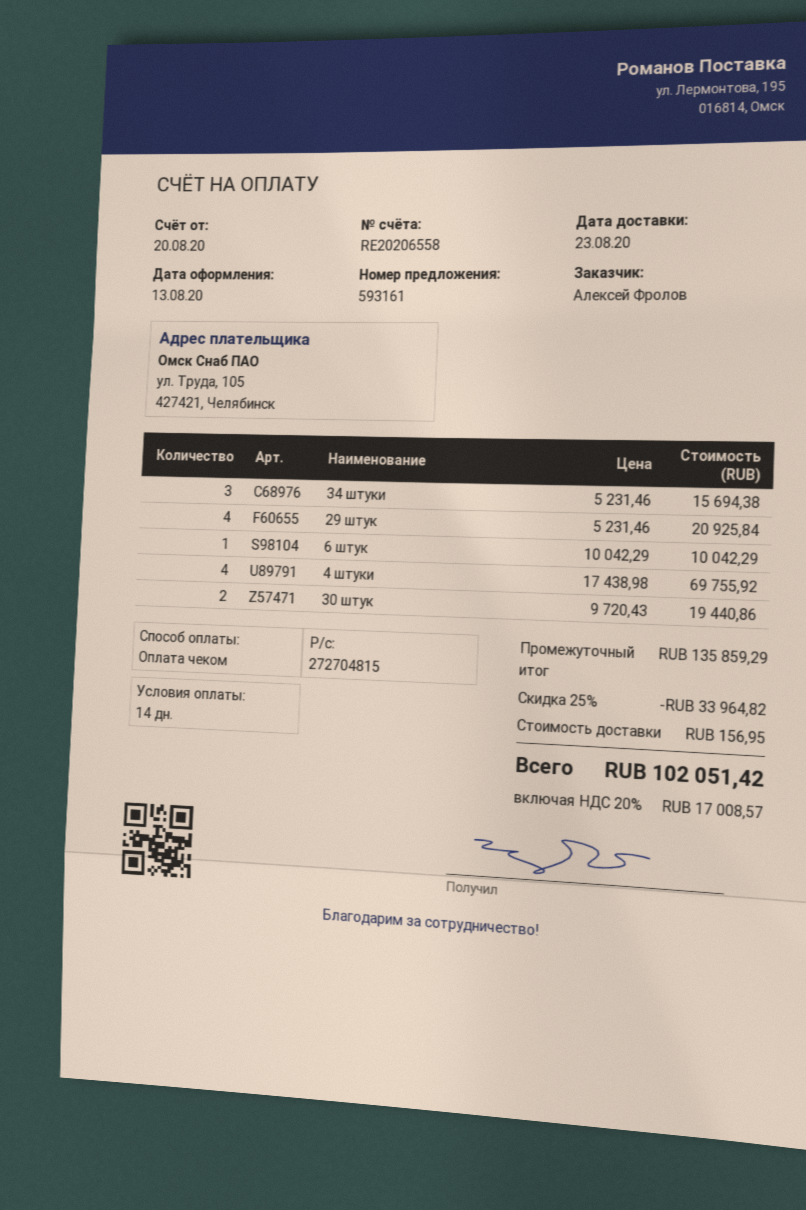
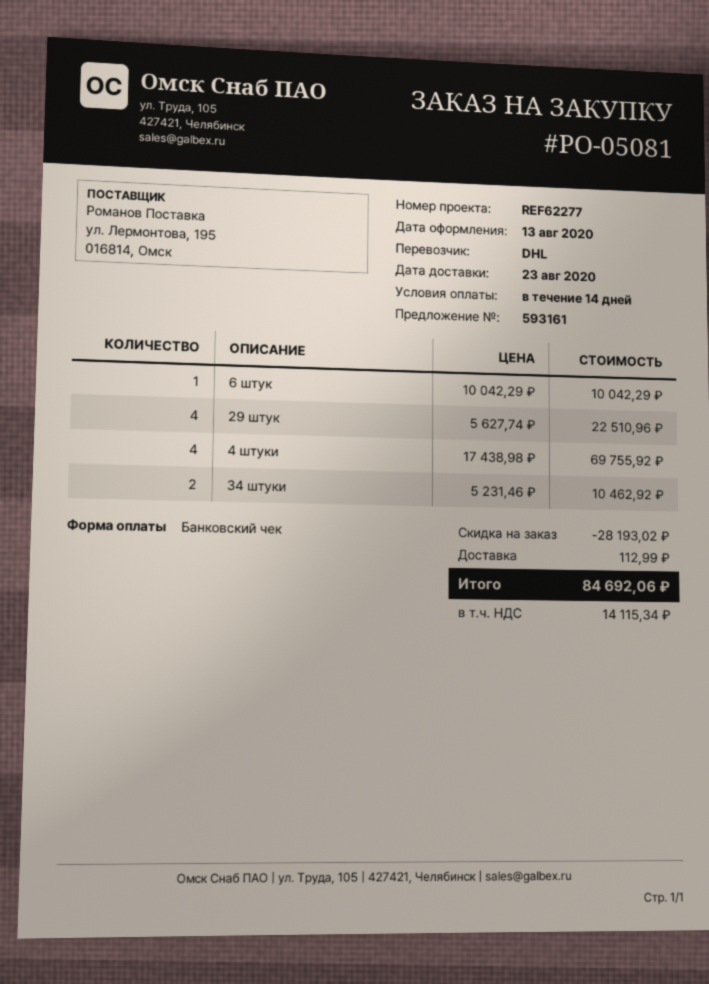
34 штуки: 3 x 5231.46 = 15694.38 -> 2 x 5231.46 = 10462.92
29 штук: 4 x 5231.46 = 20925.84 -> 4 x 5627.74 = 22510.96
30 штук: 2 x 9720.43 = 19440.86 -> none
discount: 33964.82 -> 28193.02
shipping: 156.95 -> 112.99
tax: 17008.57 -> 14115.34
total: 102051.42 -> 84692.06

